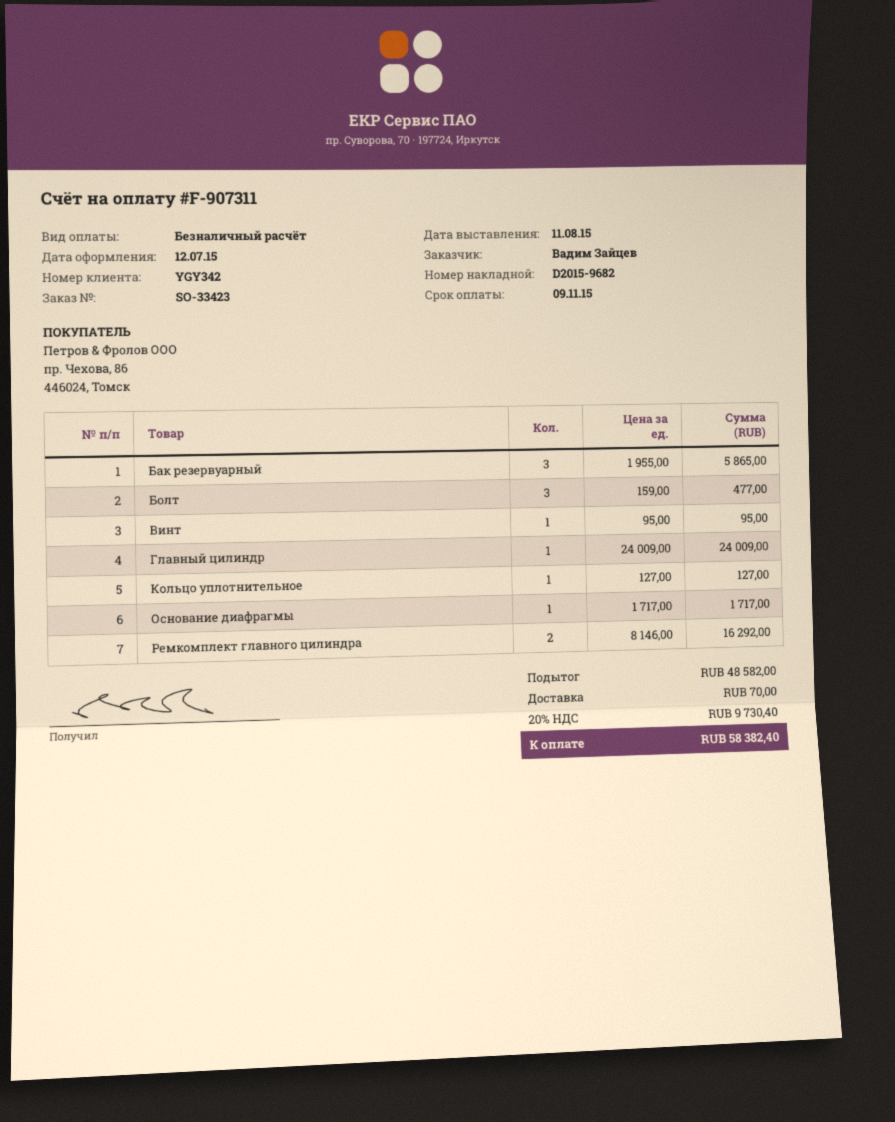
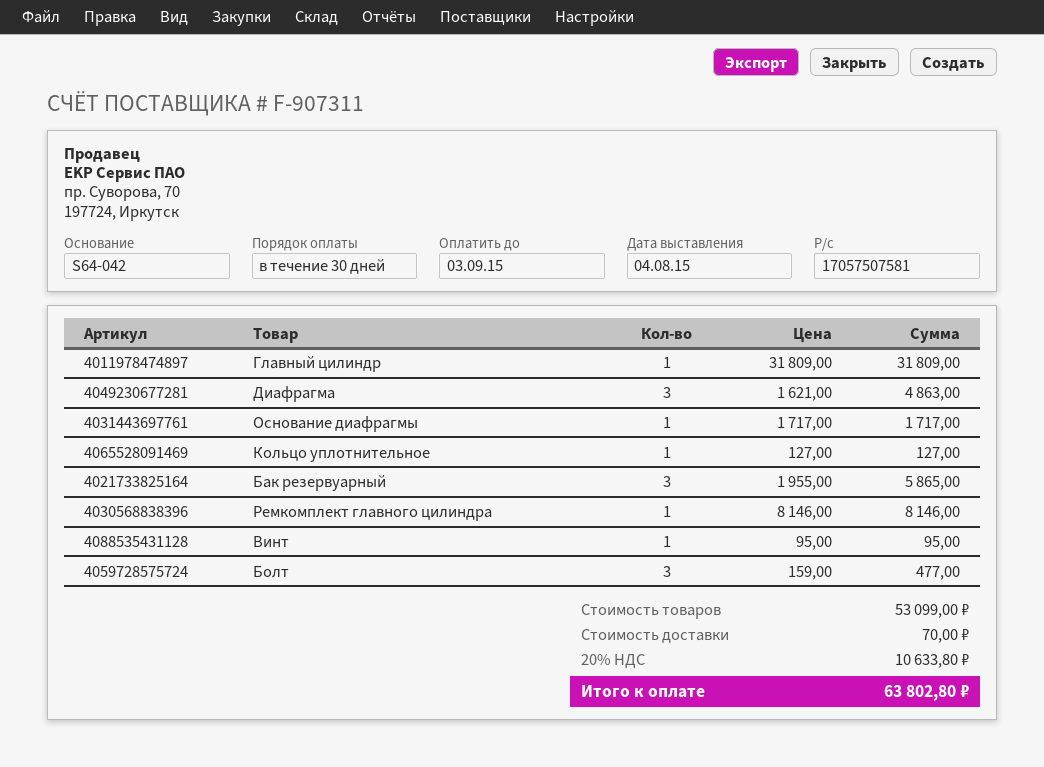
invoice date: 2015-08-11 -> 2015-08-04
due date: 2015-11-09 -> 2015-09-03
Главный цилиндр: 1 x 24009.00 = 24009.00 -> 1 x 31809.00 = 31809.00
Ремкомплект главного цилиндра: 2 x 8146.00 = 16292.00 -> 1 x 8146.00 = 8146.00
Диафрагма: none -> 3 x 1621.00 = 4863.00
subtotal: 48582.00 -> 53099.00
tax: 20% = 9730.40 -> 20% = 10633.80
total: 58382.40 -> 63802.80

